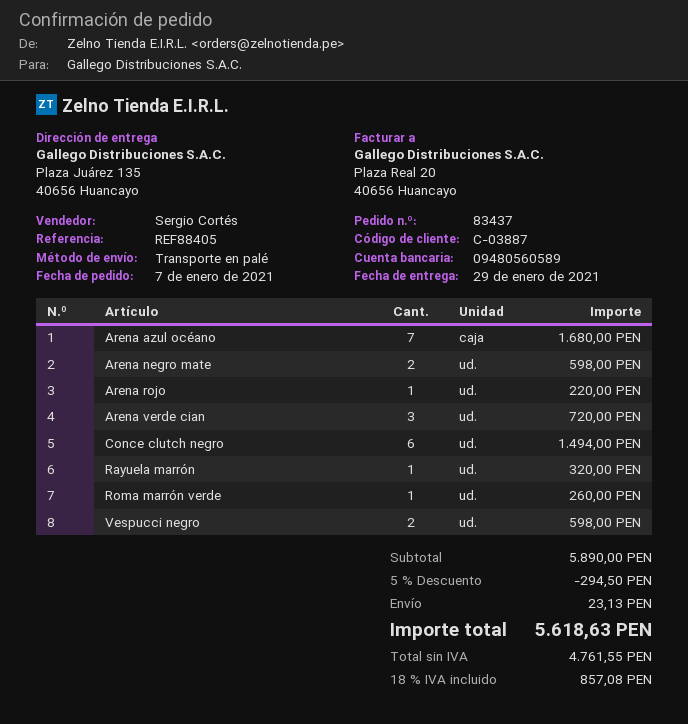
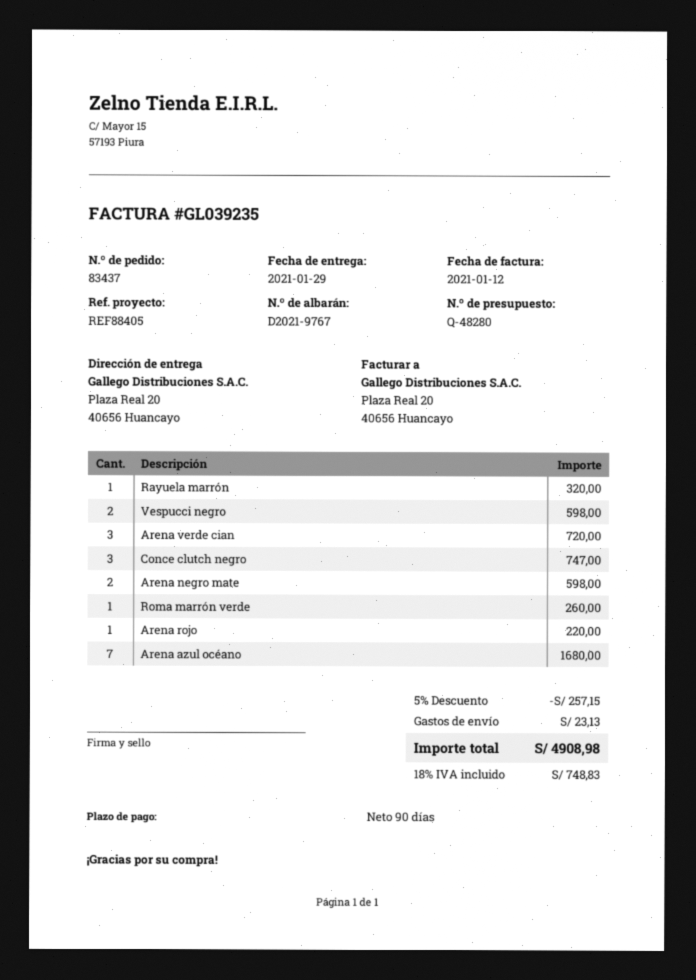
ship to: Plaza Juárez 135, 40656 Huancayo -> Plaza Real 20, 40656 Huancayo
Conce clutch negro: 6 for 1494.00 -> 3 for 747.00
discount: 5% = 294.50 -> 5% = 257.15
tax: 18% = 857.08 -> 18% = 748.83
total: 5618.63 -> 4908.98

